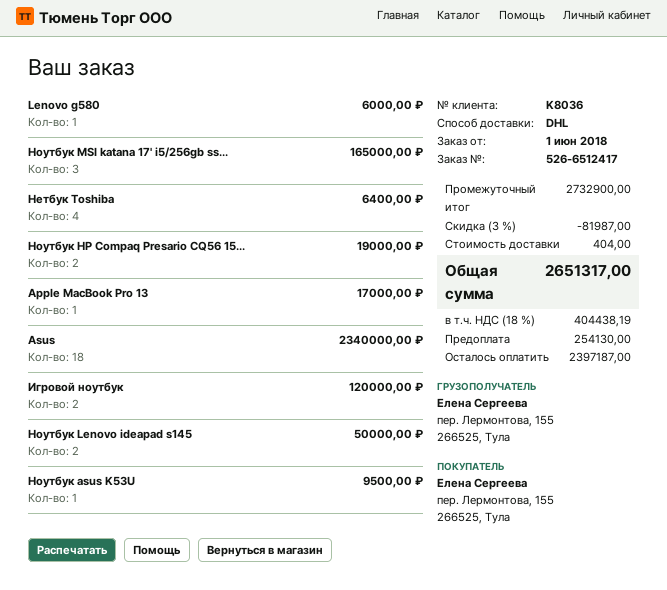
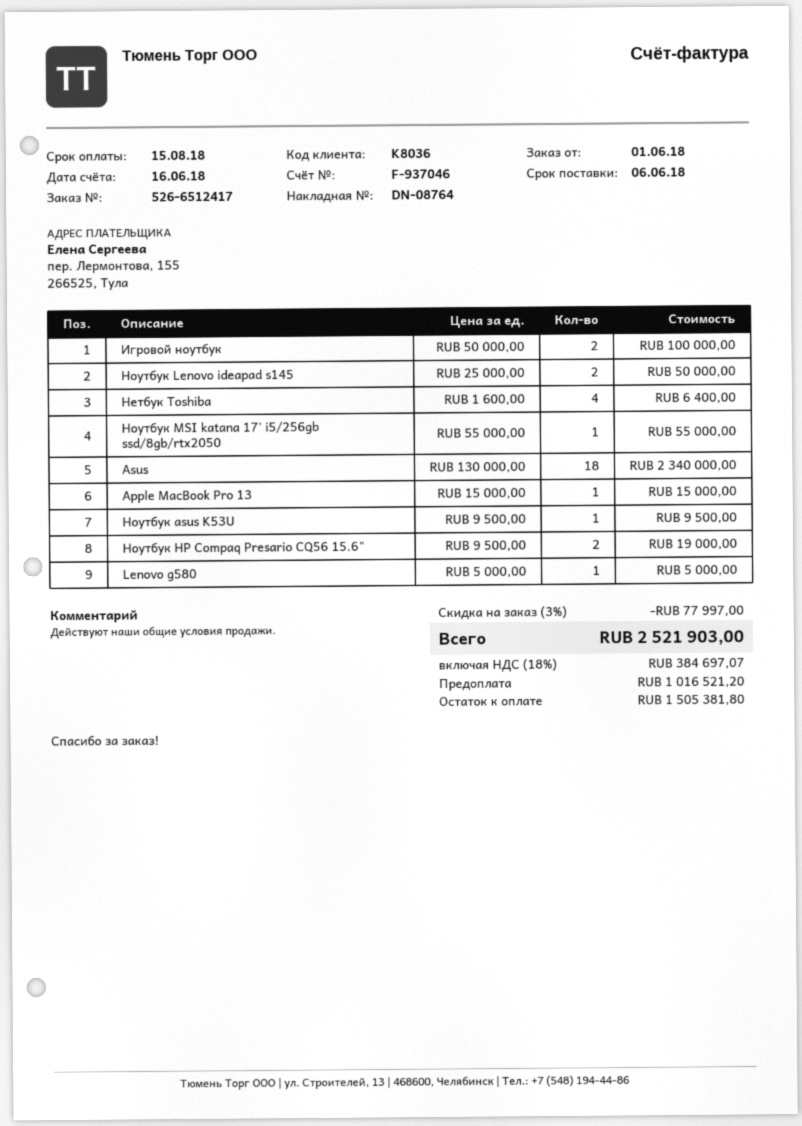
Lenovo g580: 1 for 6000.00 -> 1 for 5000.00
Ноутбук MSI katana 17' i5/256gb ss...: 3 for 165000.00 -> 1 for 55000.00
Apple MacBook Pro 13: 1 for 17000.00 -> 1 for 15000.00
Игровой ноутбук: 2 for 120000.00 -> 2 for 100000.00
discount: 3% = 81987.00 -> 3% = 77997.00
shipping: 404.00 -> none
tax: 18% = 404438.19 -> 18% = 384697.07
total: 2651317.00 -> 2521903.00
deposit: 254130.00 -> 1016521.20
balance: 2397187.00 -> 1505381.80

